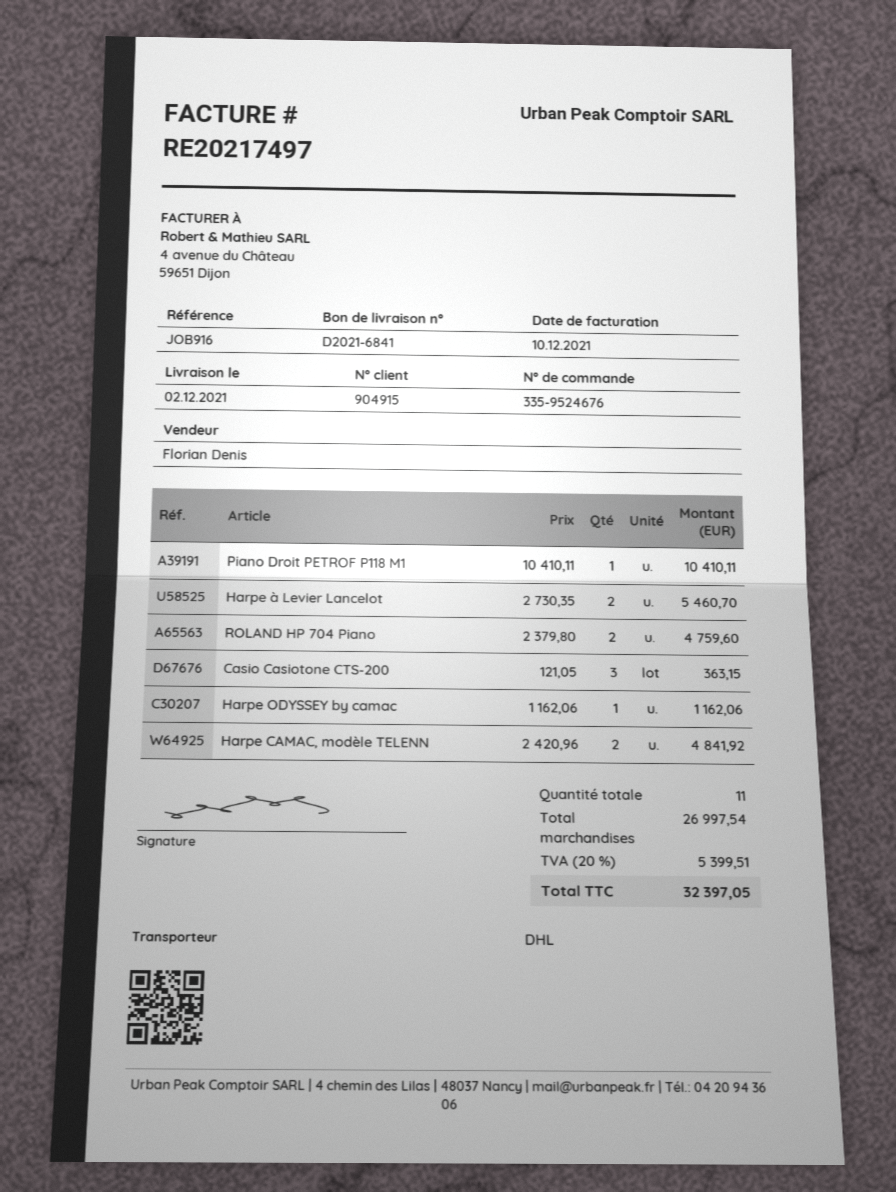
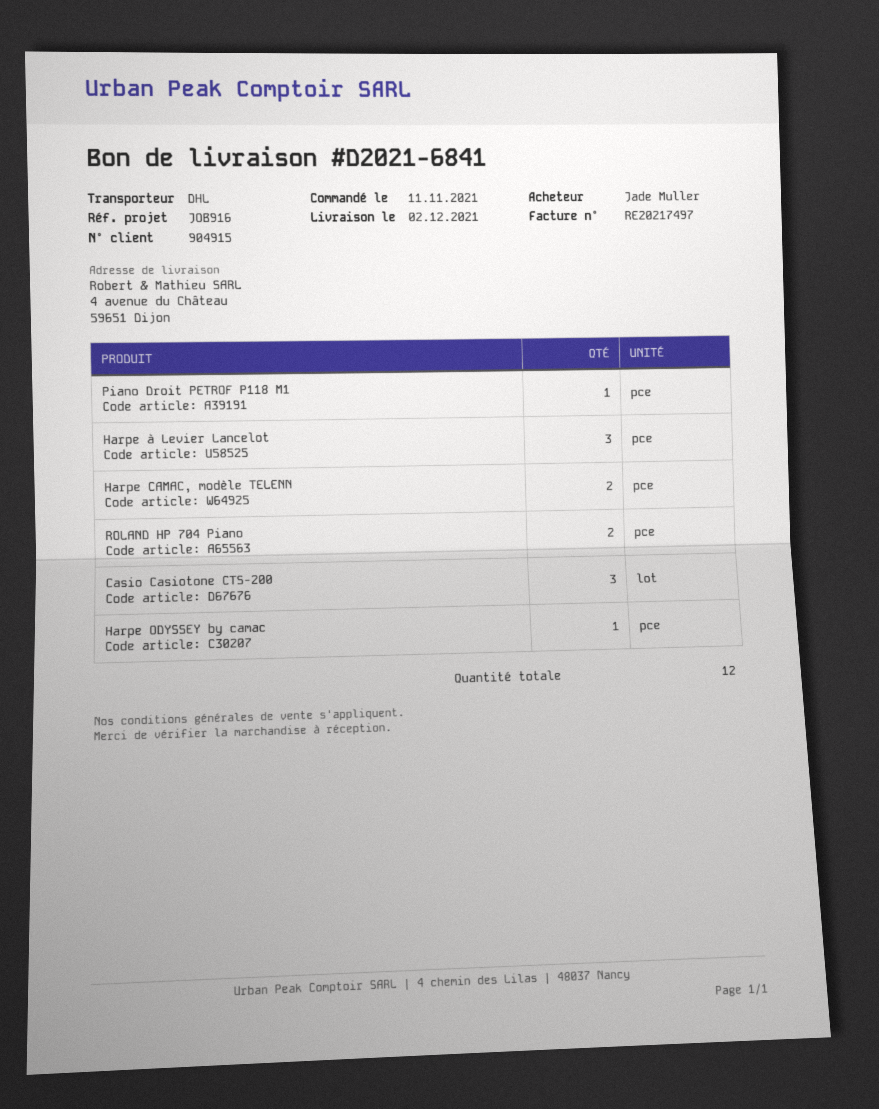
Harpe à Levier Lancelot: 2 -> 3
total quantity: 11 -> 12

